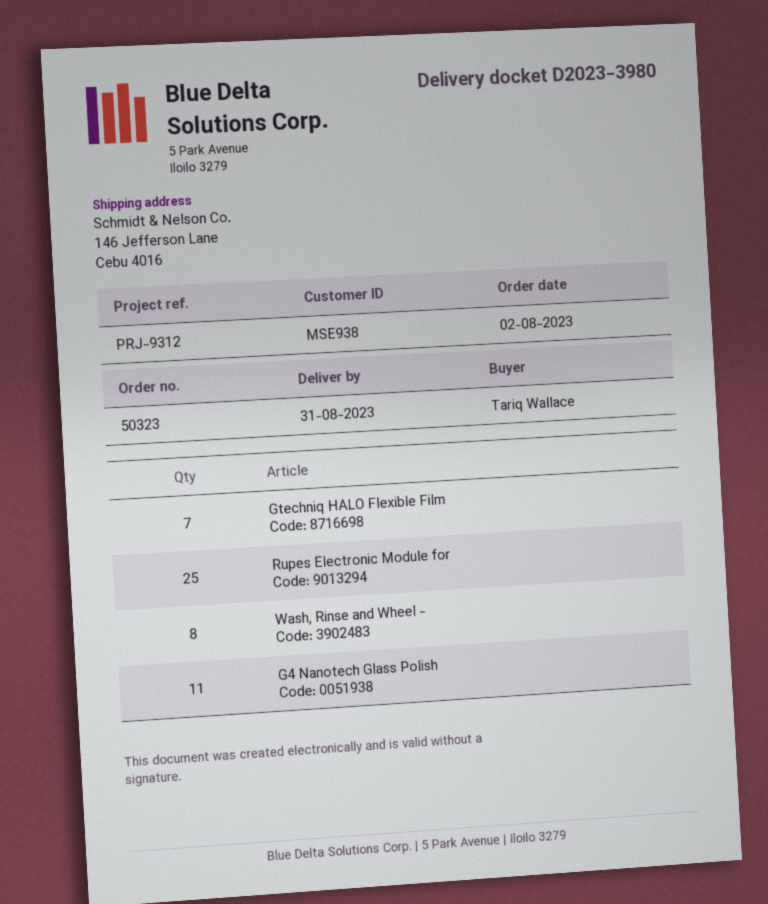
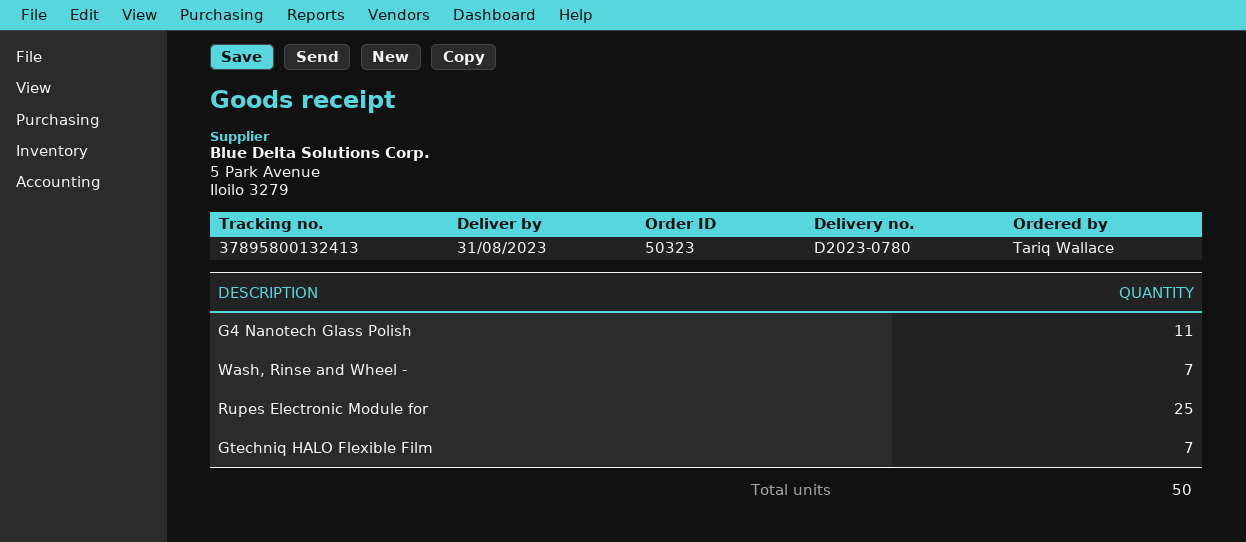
delivery note number: D2023-3980 -> D2023-0780
Wash, Rinse and Wheel -: 8 -> 7

